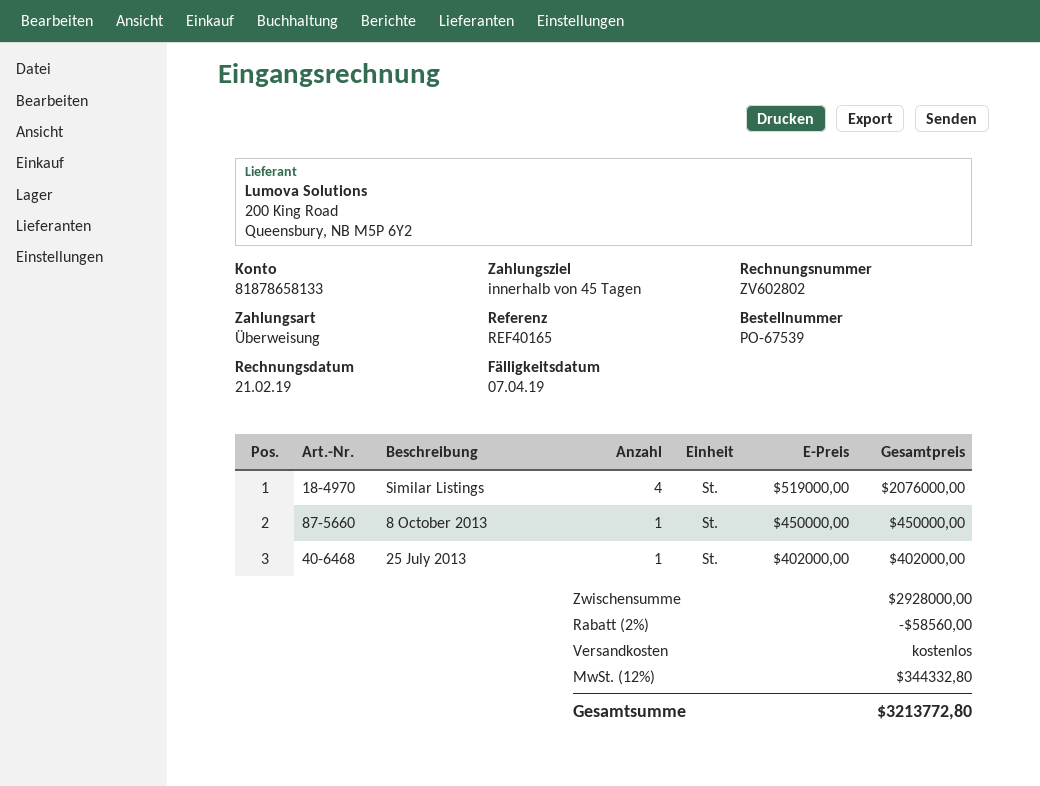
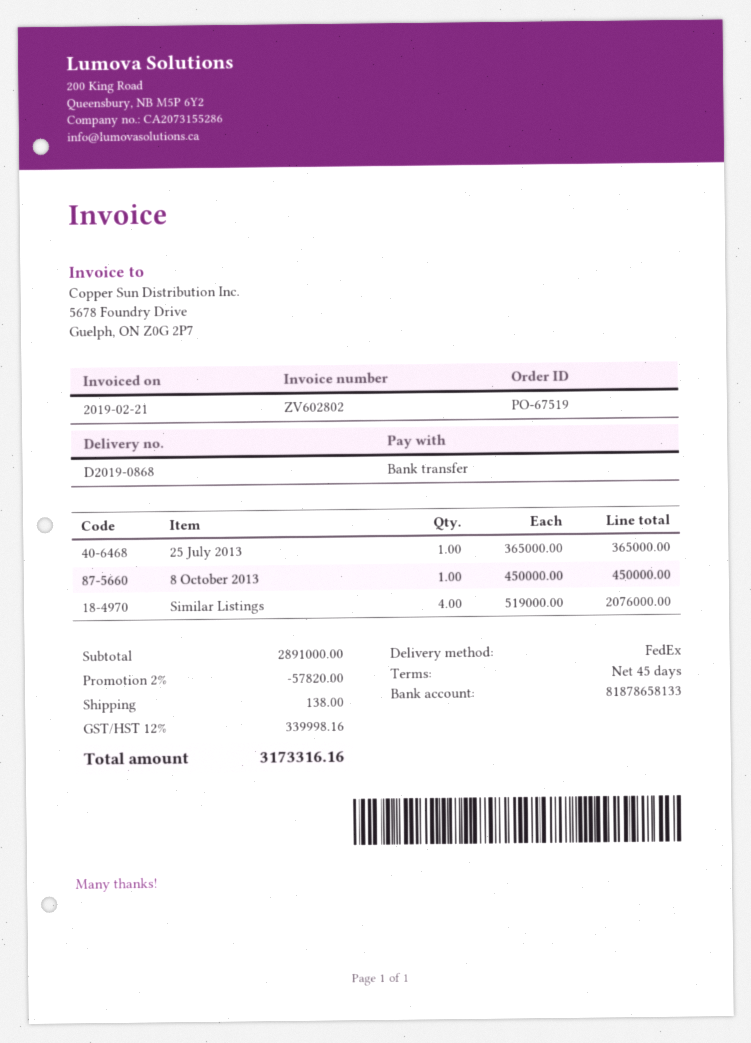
order number: PO-67539 -> PO-67519
25 July 2013: 1 x 402000.00 = 402000.00 -> 1 x 365000.00 = 365000.00
subtotal: 2928000.00 -> 2891000.00
discount: 2% = 58560.00 -> 2% = 57820.00
shipping: 0.00 -> 138.00
tax: 12% = 344332.80 -> 12% = 339998.16
total: 3213772.80 -> 3173316.16

